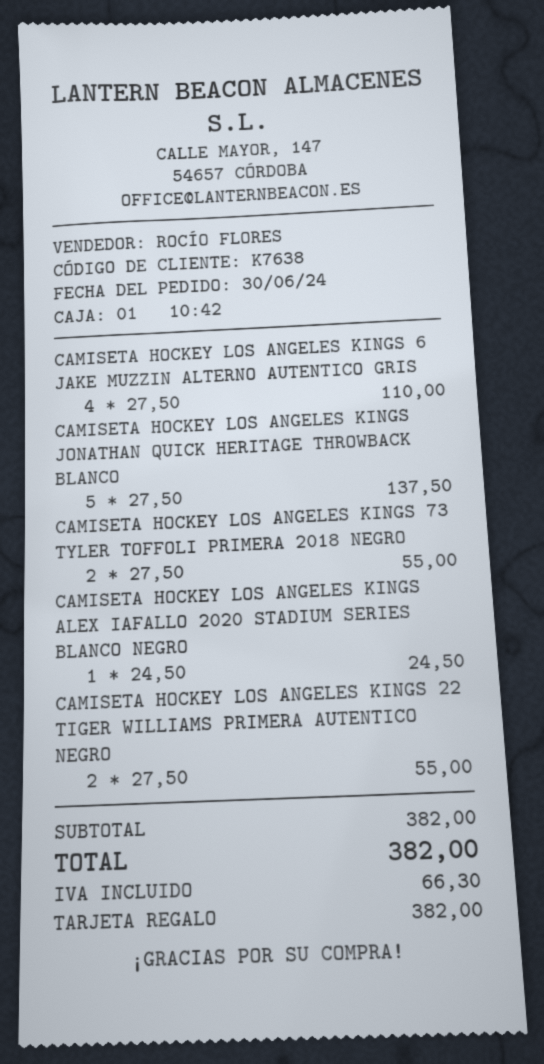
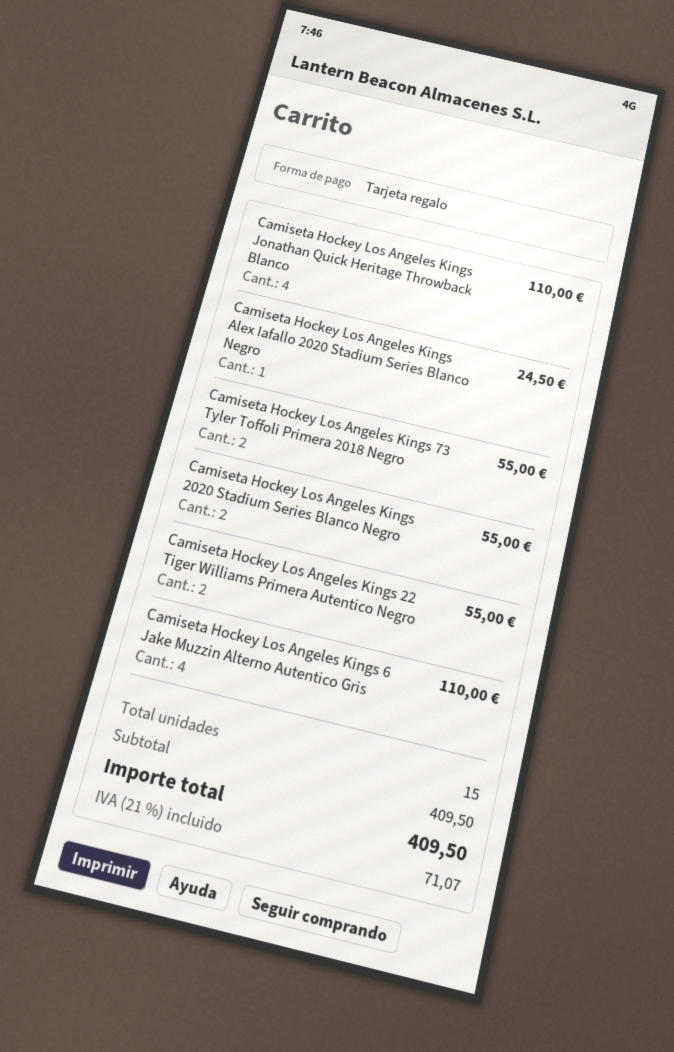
CAMISETA HOCKEY LOS ANGELES KINGS JONATHAN QUICK HERITAGE THROWBACK BLANCO: 5 for 137.50 -> 4 for 110.00
Camiseta Hockey Los Angeles Kings 2020 Stadium Series Blanco Negro: none -> 2 for 55.00
subtotal: 382.00 -> 409.50
tax: 66.30 -> 71.07
total: 382.00 -> 409.50

